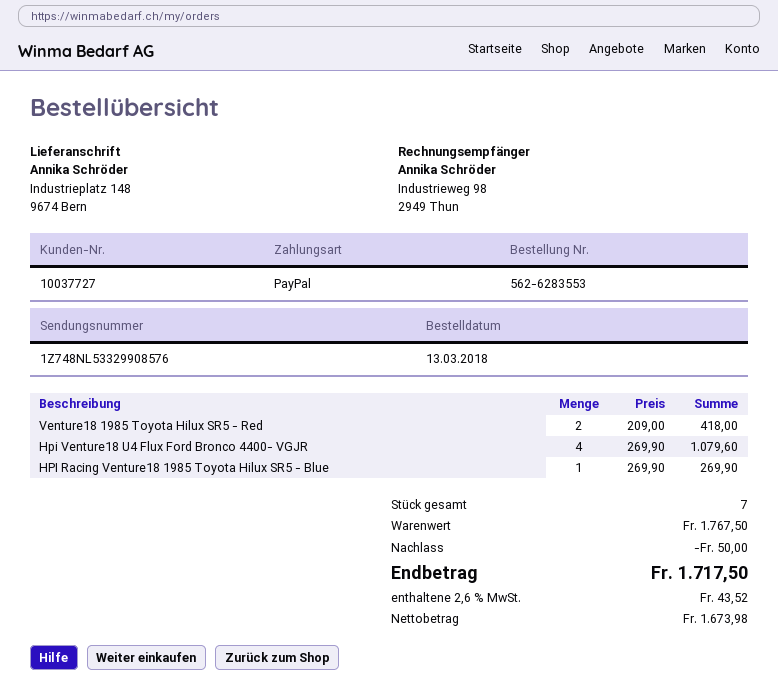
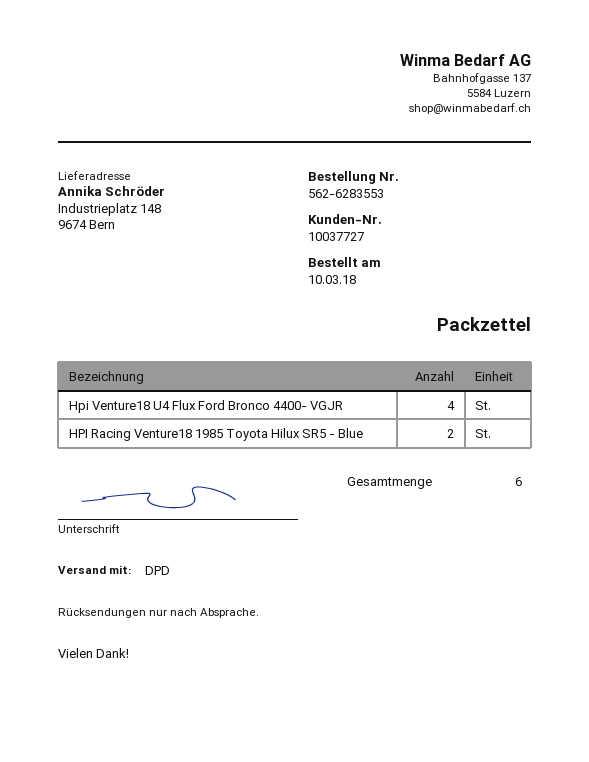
order date: 2018-03-13 -> 2018-03-10
Venture18 1985 Toyota Hilux SR5 - Red: 2 -> none
HPI Racing Venture18 1985 Toyota Hilux SR5 - Blue: 1 -> 2
total quantity: 7 -> 6

